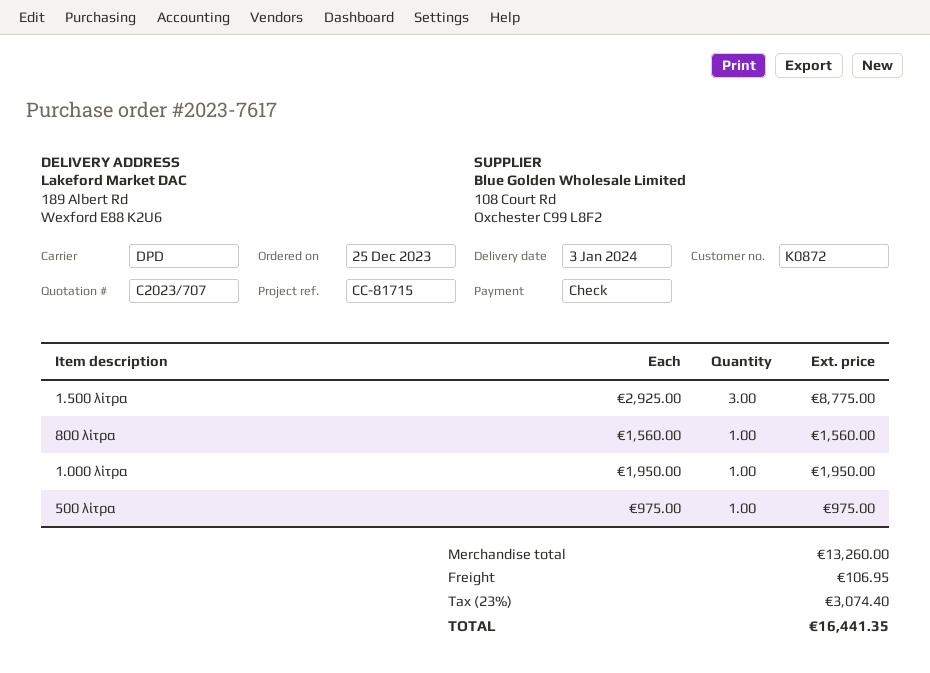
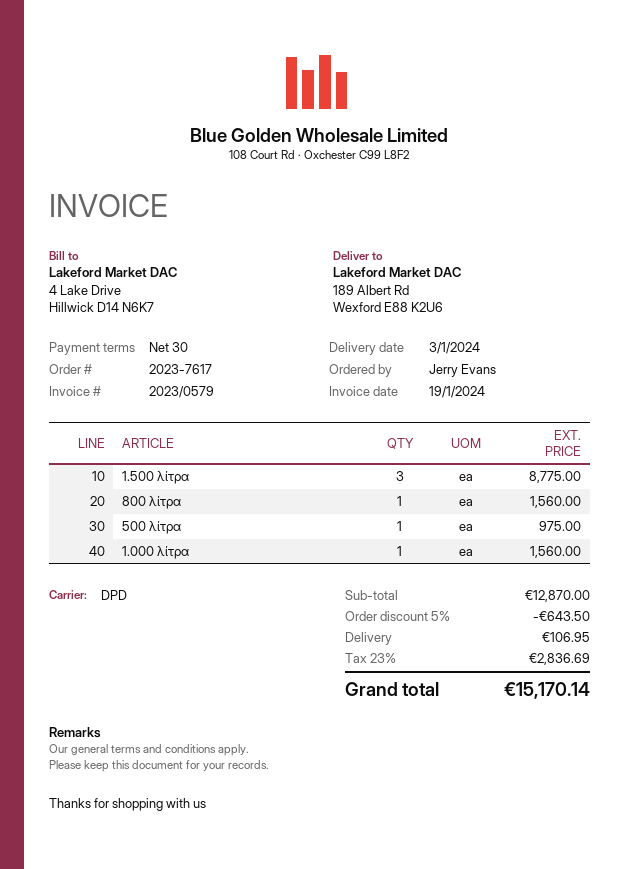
1.000 λίτρα: 1 for 1950.00 -> 1 for 1560.00
subtotal: 13260.00 -> 12870.00
discount: none -> 5% = 643.50
tax: 23% = 3074.40 -> 23% = 2836.69
total: 16441.35 -> 15170.14

